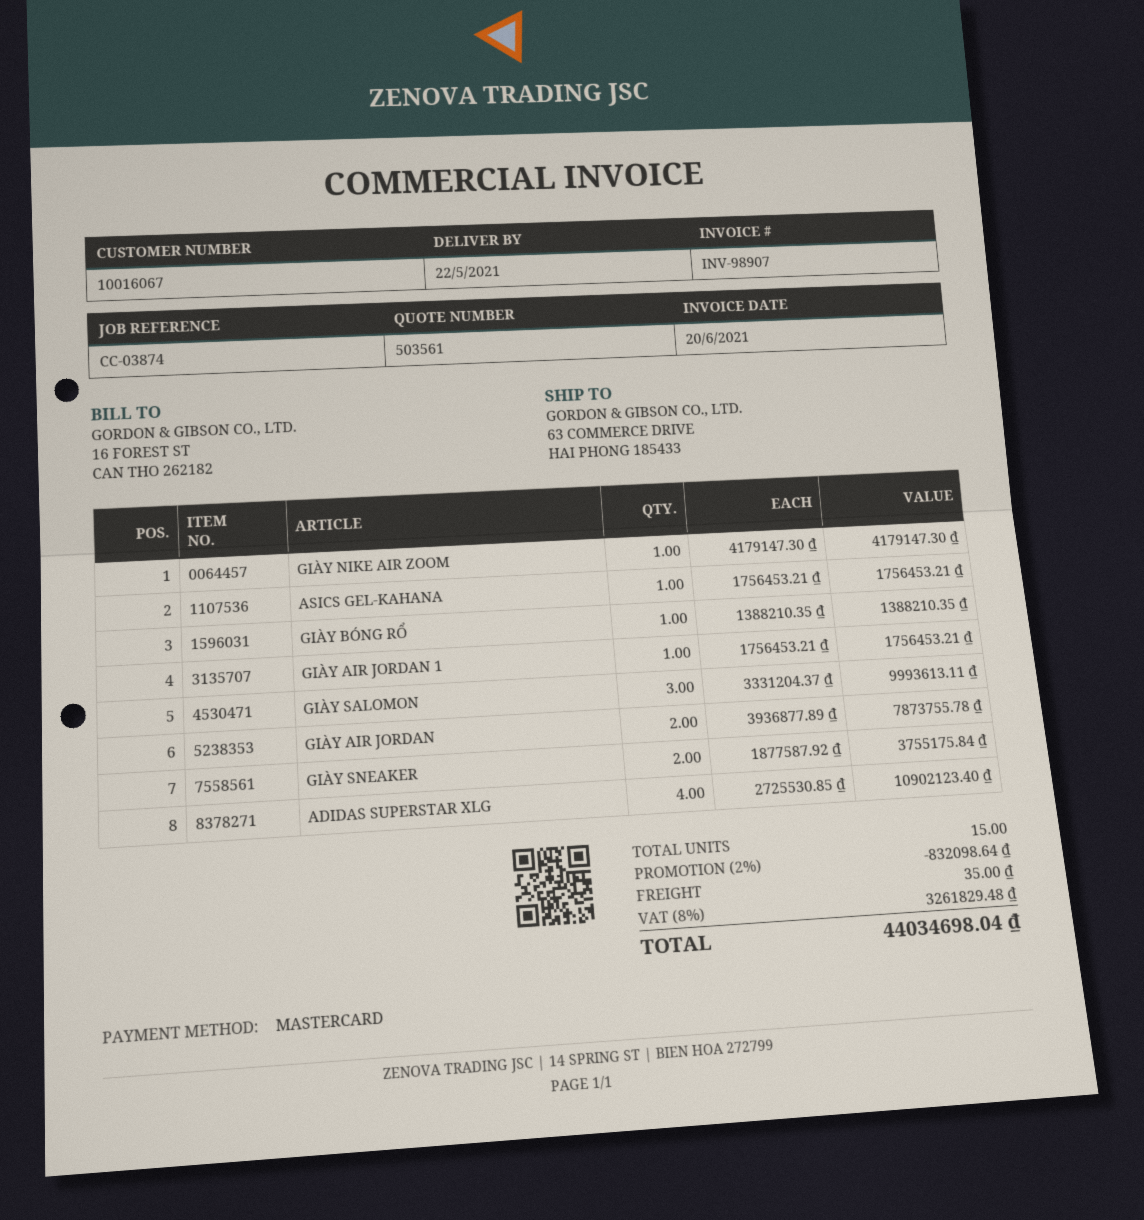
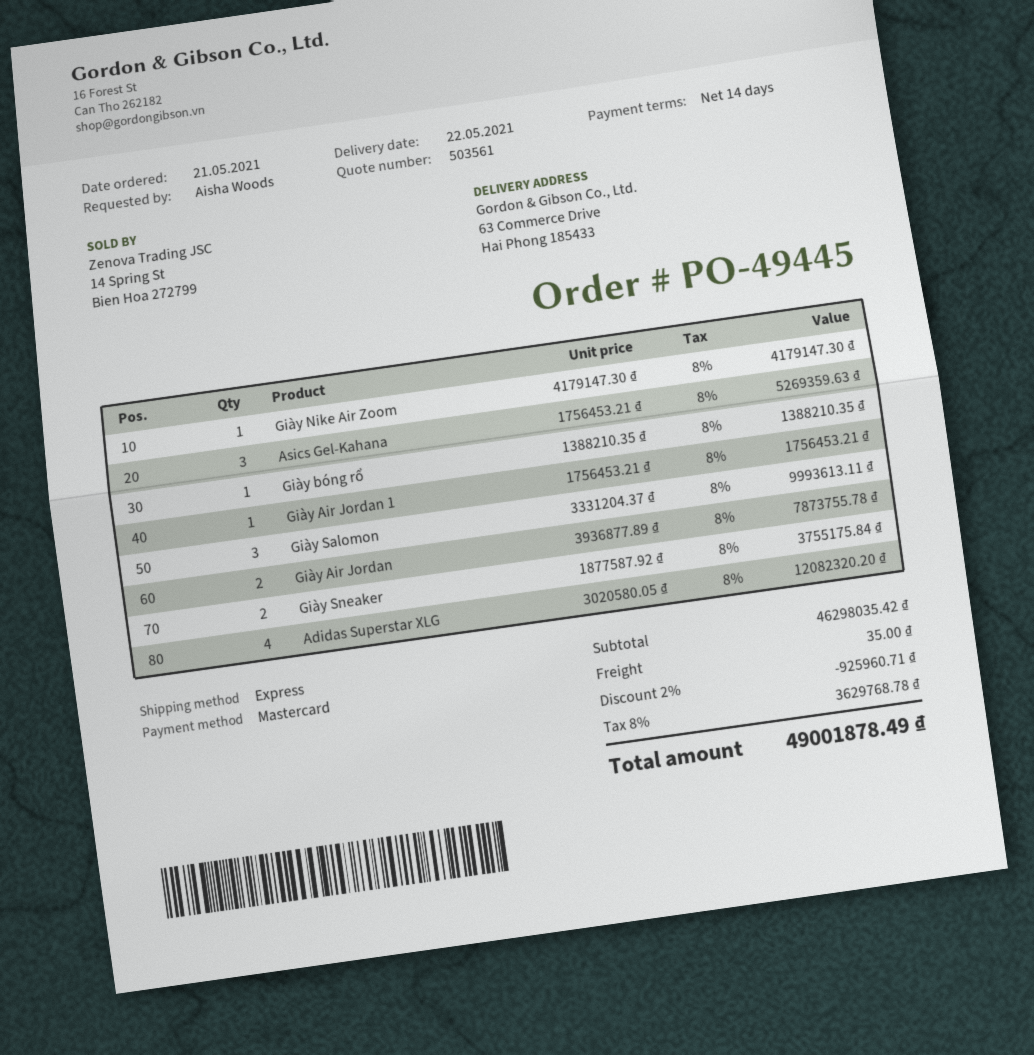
ASICS GEL-KAHANA: 1 x 1756453.21 = 1756453.21 -> 3 x 1756453.21 = 5269359.63
ADIDAS SUPERSTAR XLG: 4 x 2725530.85 = 10902123.40 -> 4 x 3020580.05 = 12082320.20
discount: 2% = 832098.64 -> 2% = 925960.71
tax: 8% = 3261829.48 -> 8% = 3629768.78
total: 44034698.04 -> 49001878.49

